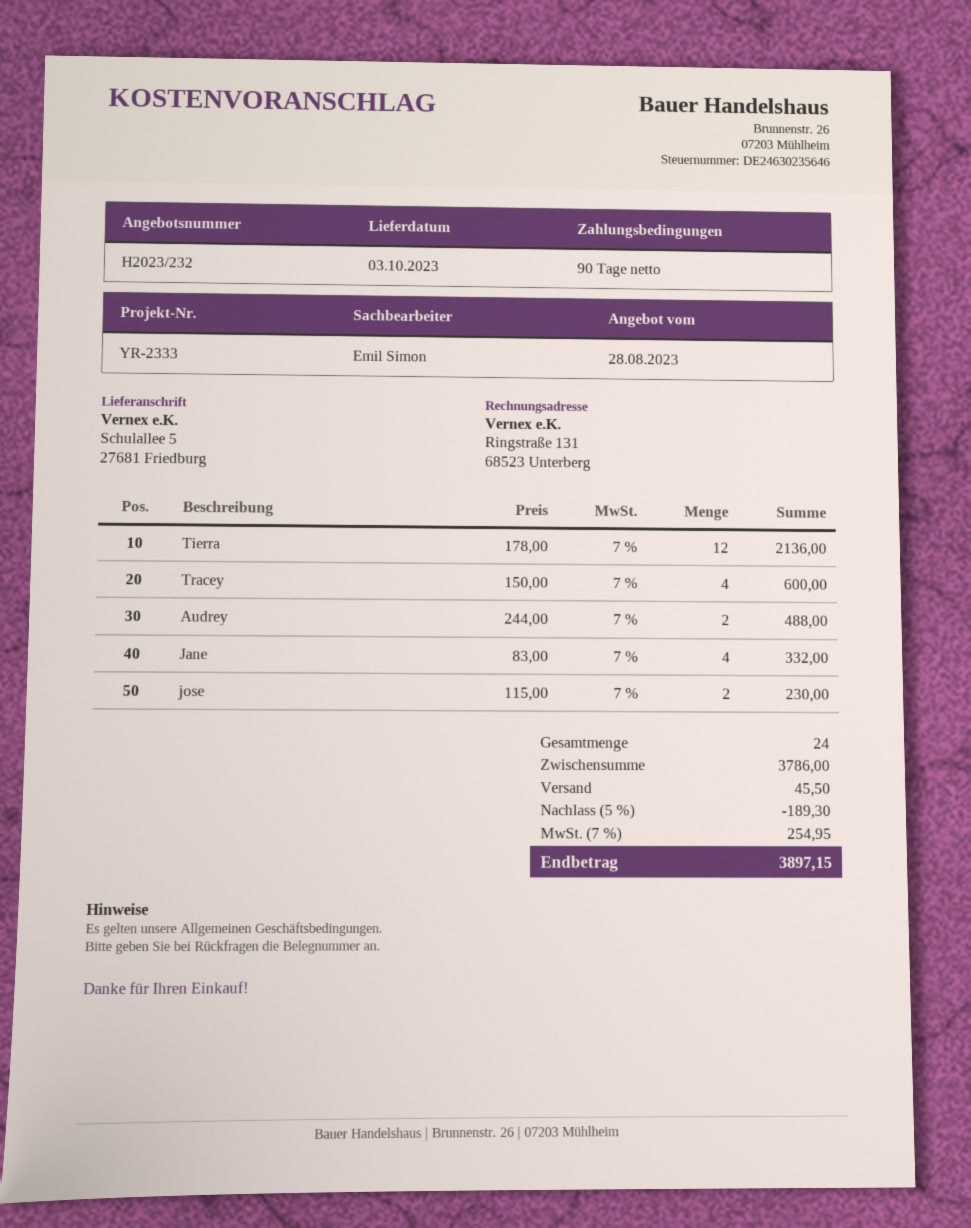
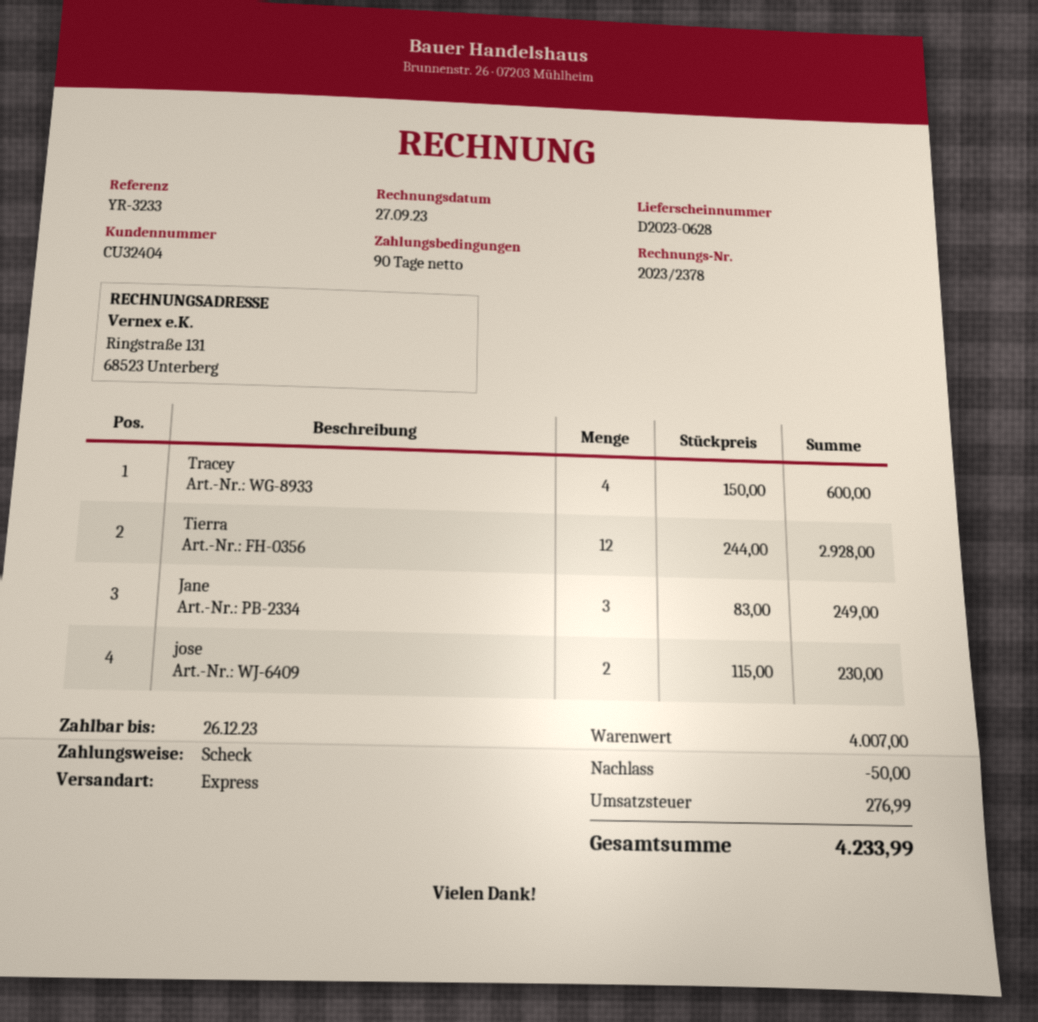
reference: YR-2333 -> YR-3233
Tierra: 12 x 178.00 = 2136.00 -> 12 x 244.00 = 2928.00
Audrey: 2 x 244.00 = 488.00 -> none
Jane: 4 x 83.00 = 332.00 -> 3 x 83.00 = 249.00
subtotal: 3786.00 -> 4007.00
discount: 189.30 -> 50.00
shipping: 45.50 -> none
tax: 254.95 -> 276.99
total: 3897.15 -> 4233.99

